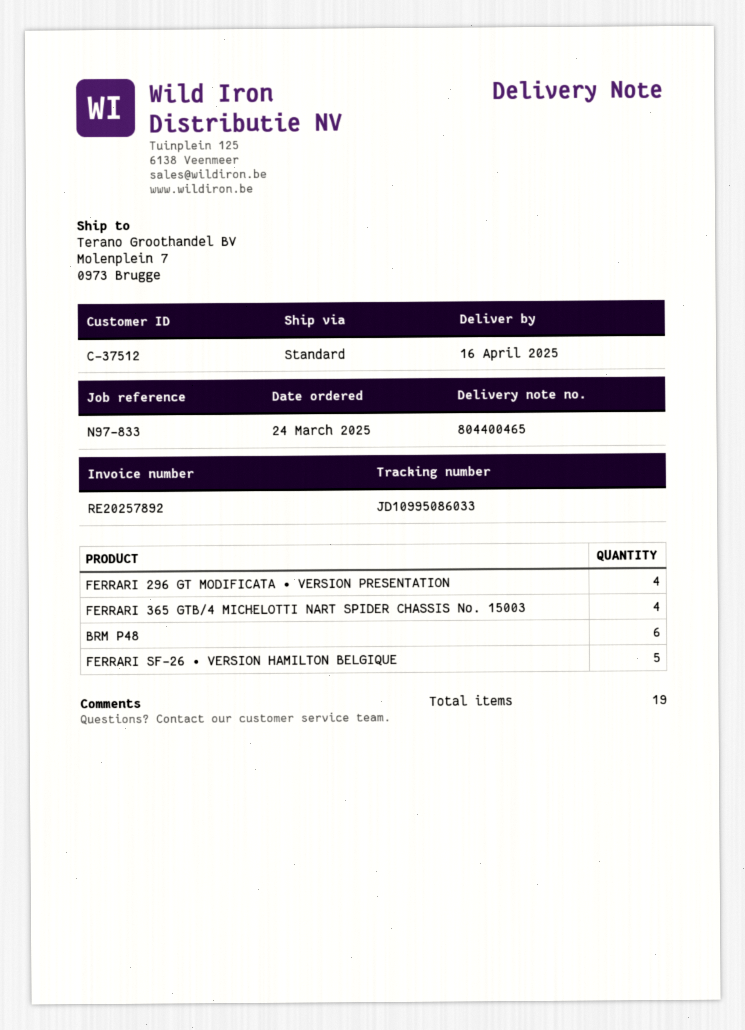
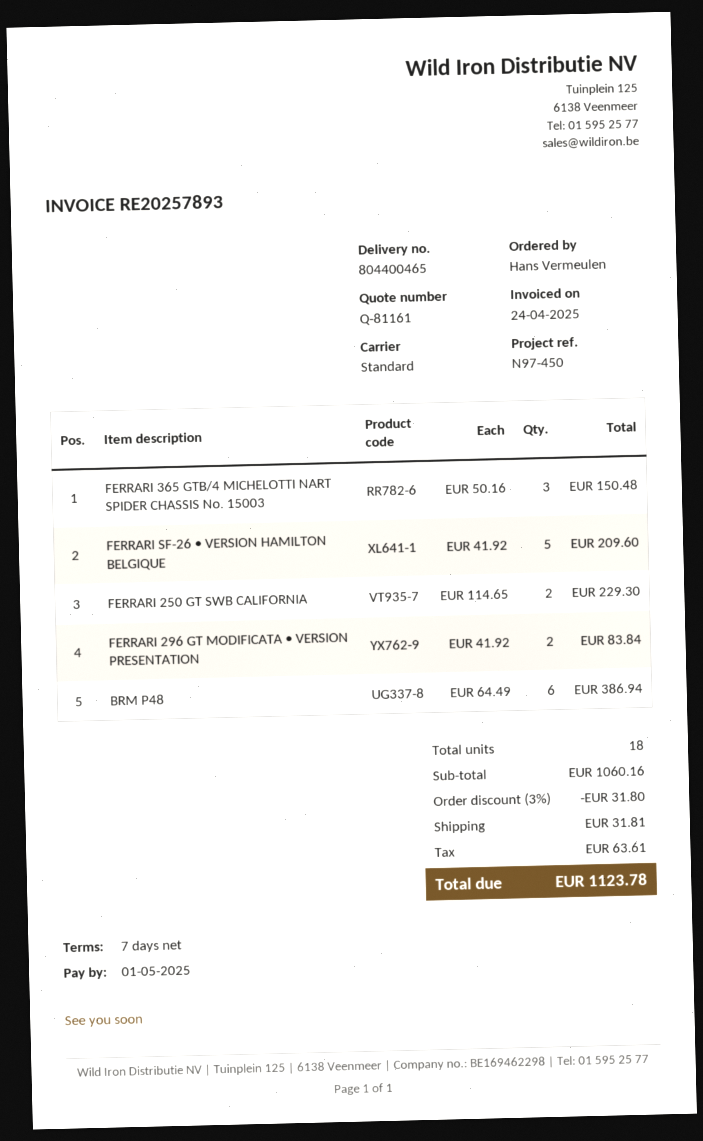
invoice number: RE20257892 -> RE20257893
reference: N97-833 -> N97-450
FERRARI 296 GT MODIFICATA • VERSION PRESENTATION: 4 -> 2
FERRARI 365 GTB/4 MICHELOTTI NART SPIDER CHASSIS No. 15003: 4 -> 3
FERRARI 250 GT SWB CALIFORNIA: none -> 2
total quantity: 19 -> 18

